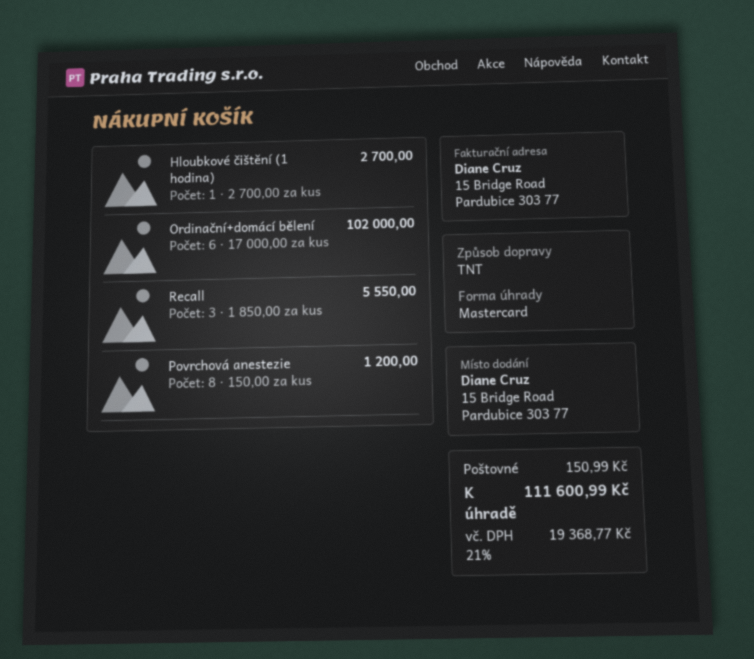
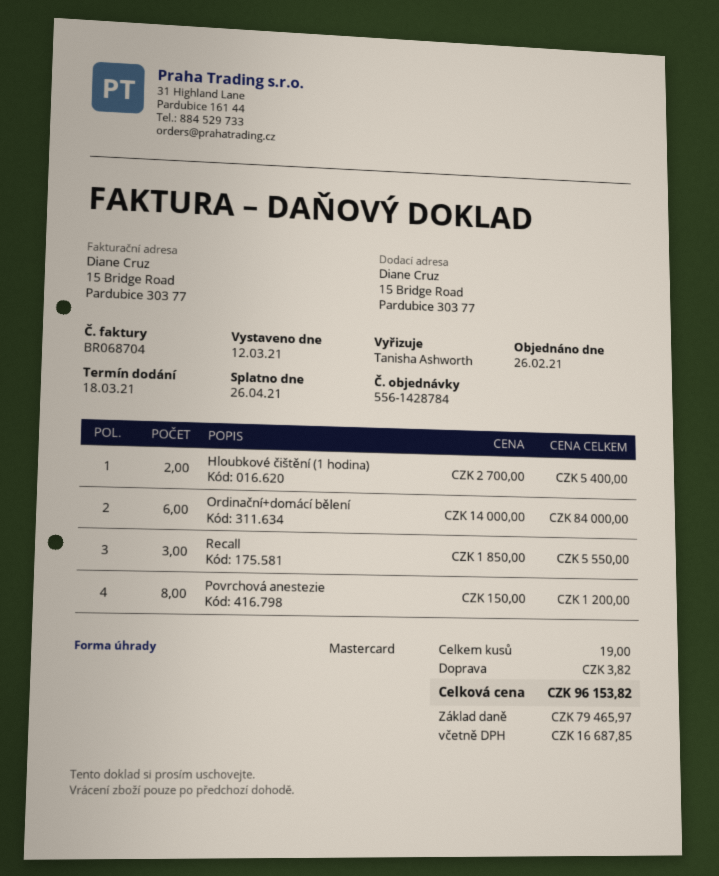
Hloubkové čištění (1 hodina): 1 x 2700.00 = 2700.00 -> 2 x 2700.00 = 5400.00
Ordinační+domácí bělení: 6 x 17000.00 = 102000.00 -> 6 x 14000.00 = 84000.00
shipping: 150.99 -> 3.82
tax: 19368.77 -> 16687.85
total: 111600.99 -> 96153.82

